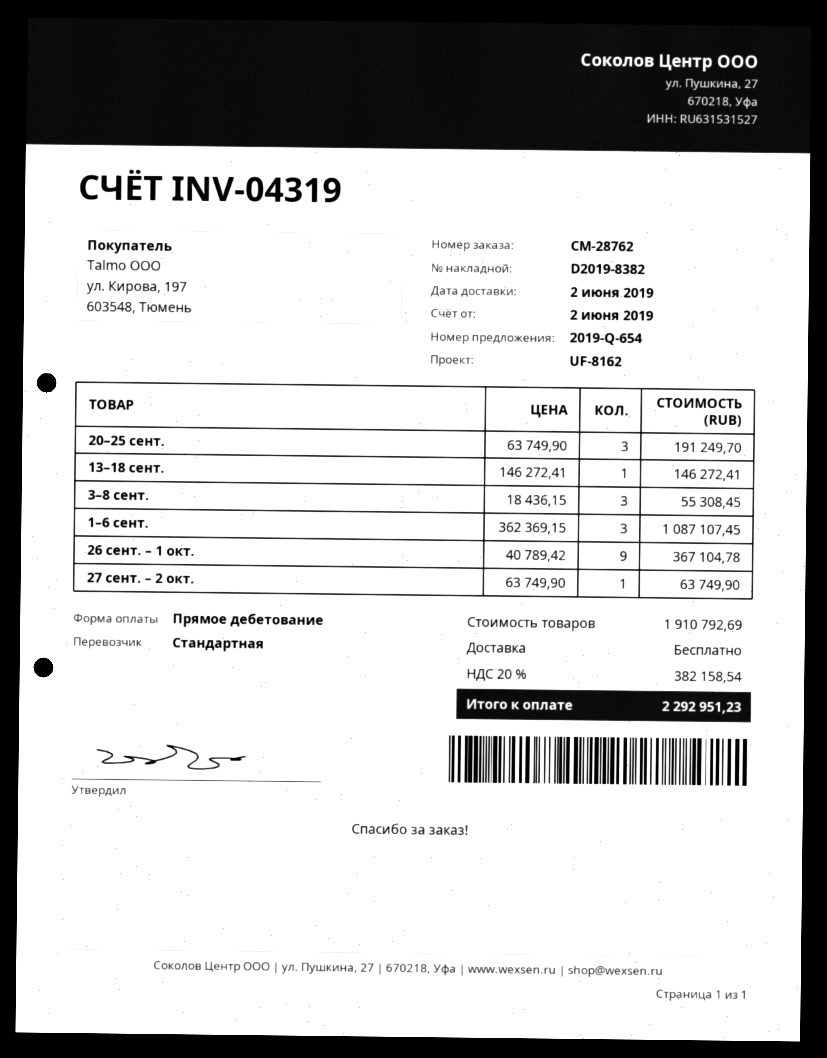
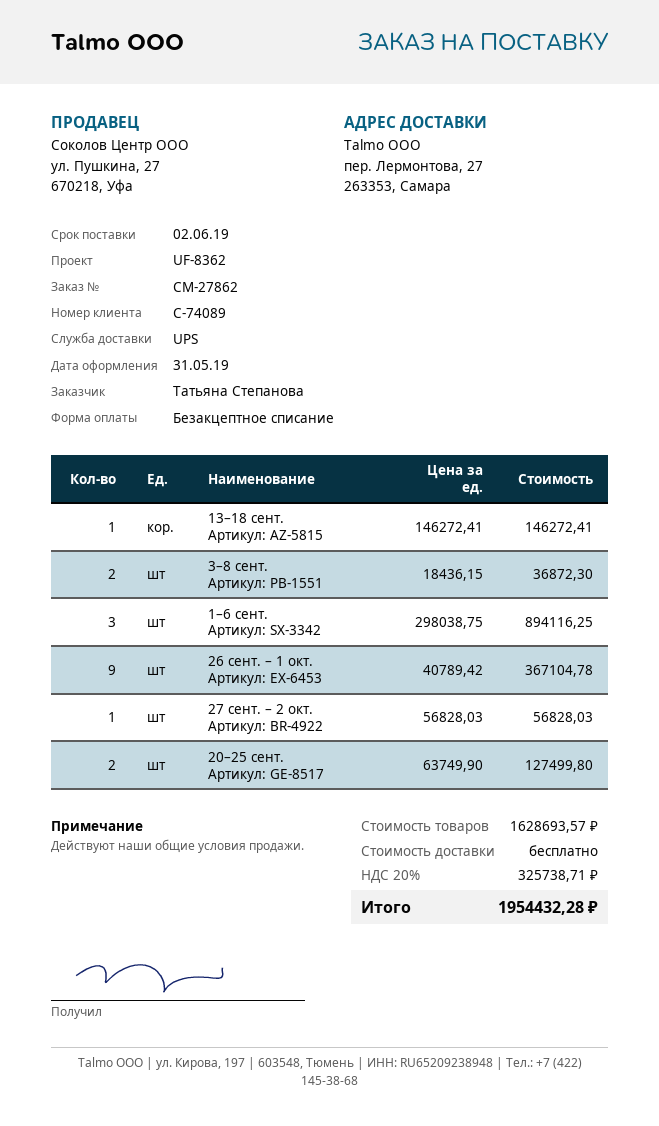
order number: CM-28762 -> CM-27862
reference: UF-8162 -> UF-8362
shipping method: standard -> UPS
20–25 сент.: 3 x 63749.90 = 191249.70 -> 2 x 63749.90 = 127499.80
3–8 сент.: 3 x 18436.15 = 55308.45 -> 2 x 18436.15 = 36872.30
1–6 сент.: 3 x 362369.15 = 1087107.45 -> 3 x 298038.75 = 894116.25
27 сент. – 2 окт.: 1 x 63749.90 = 63749.90 -> 1 x 56828.03 = 56828.03
subtotal: 1910792.69 -> 1628693.57
tax: 20% = 382158.54 -> 20% = 325738.71
total: 2292951.23 -> 1954432.28

